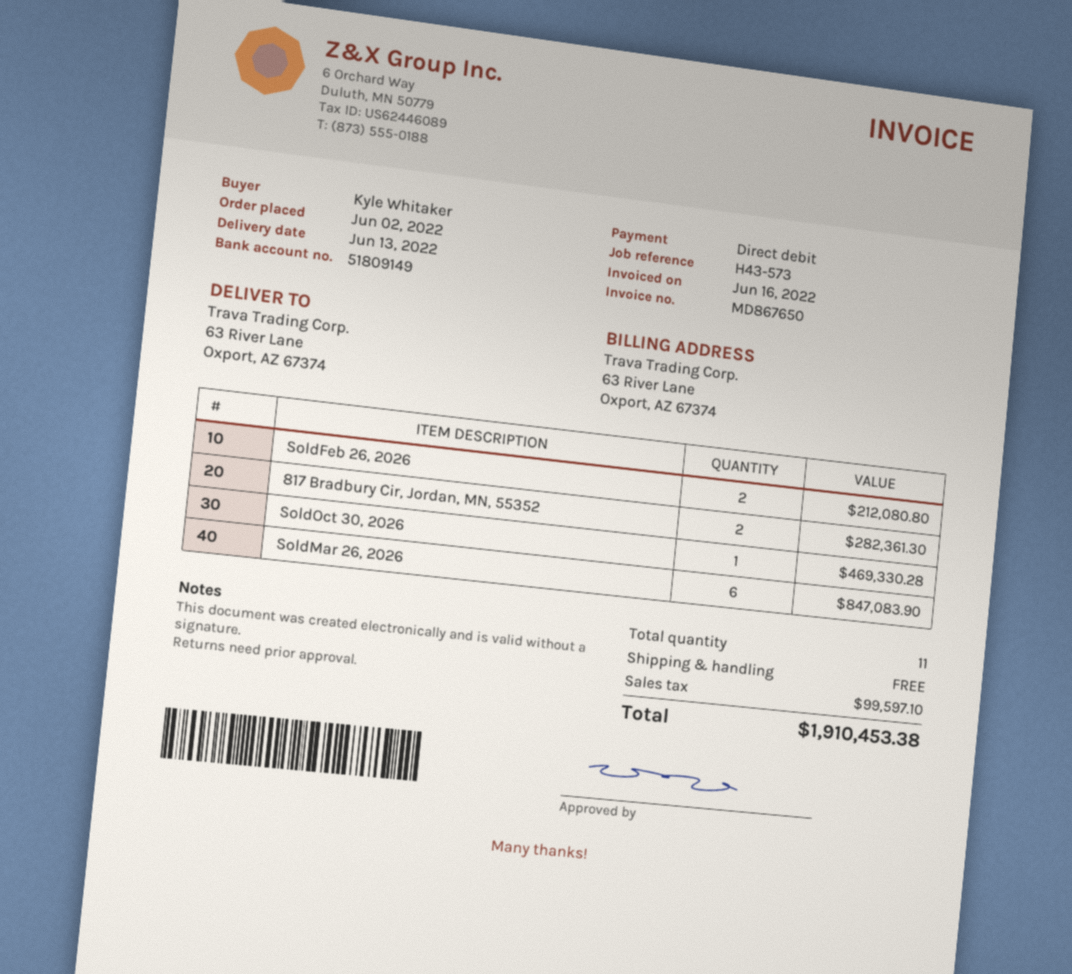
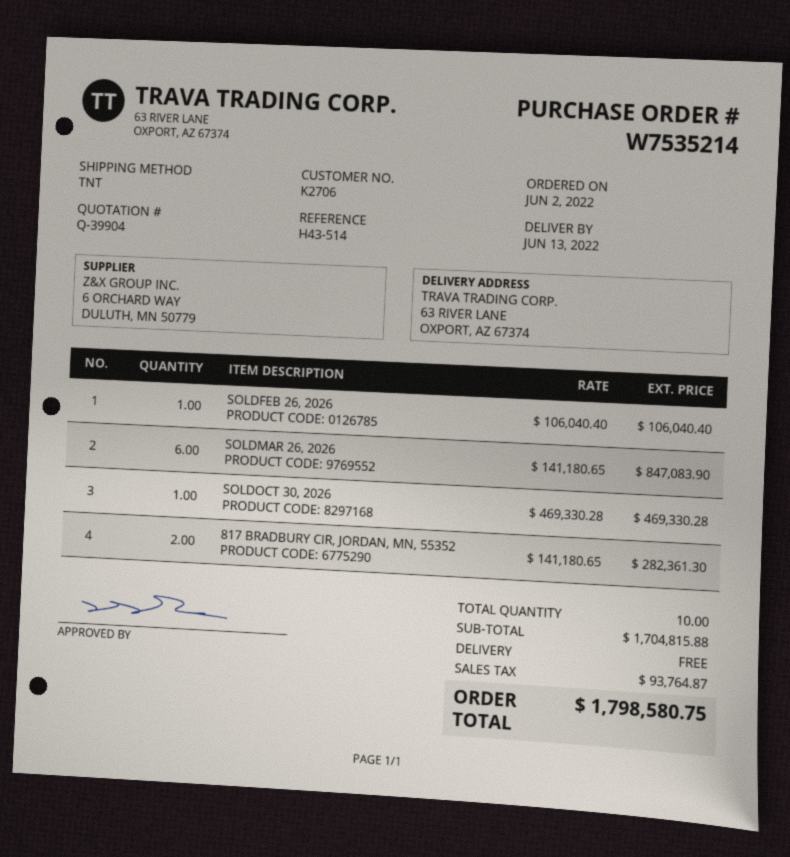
reference: H43-573 -> H43-514
SoldFeb 26, 2026: 2 for 212080.80 -> 1 for 106040.40
total quantity: 11 -> 10
tax: 99597.10 -> 93764.87
total: 1910453.38 -> 1798580.75

